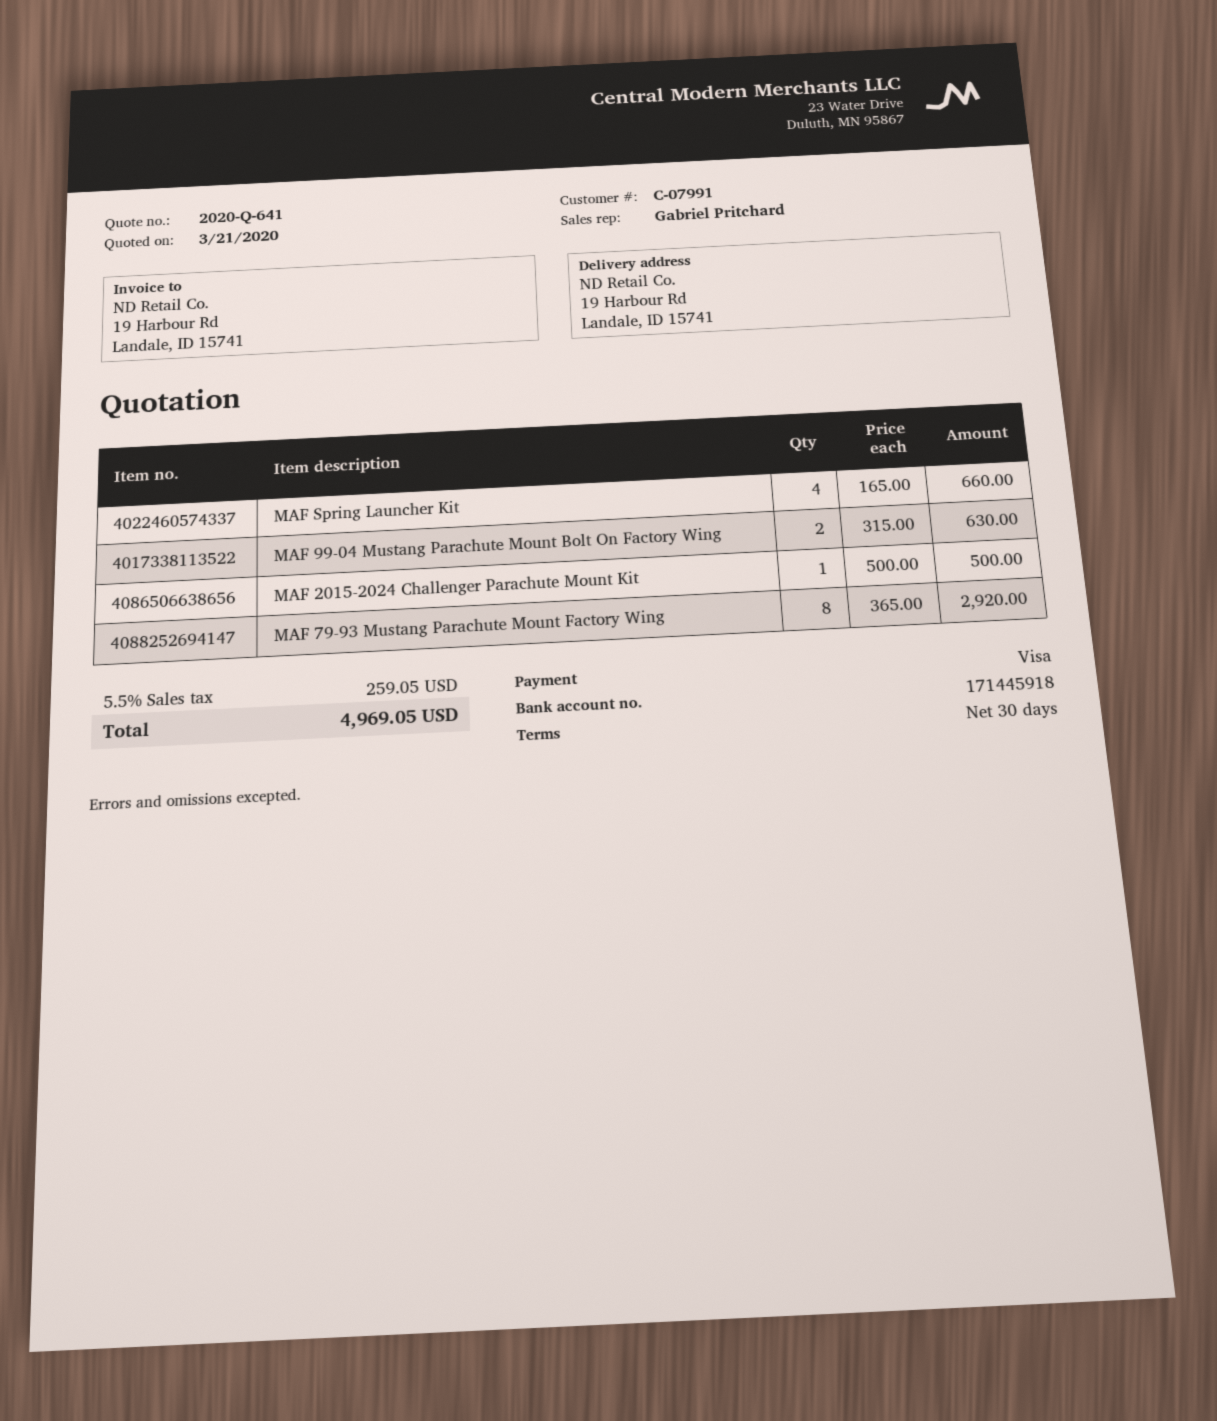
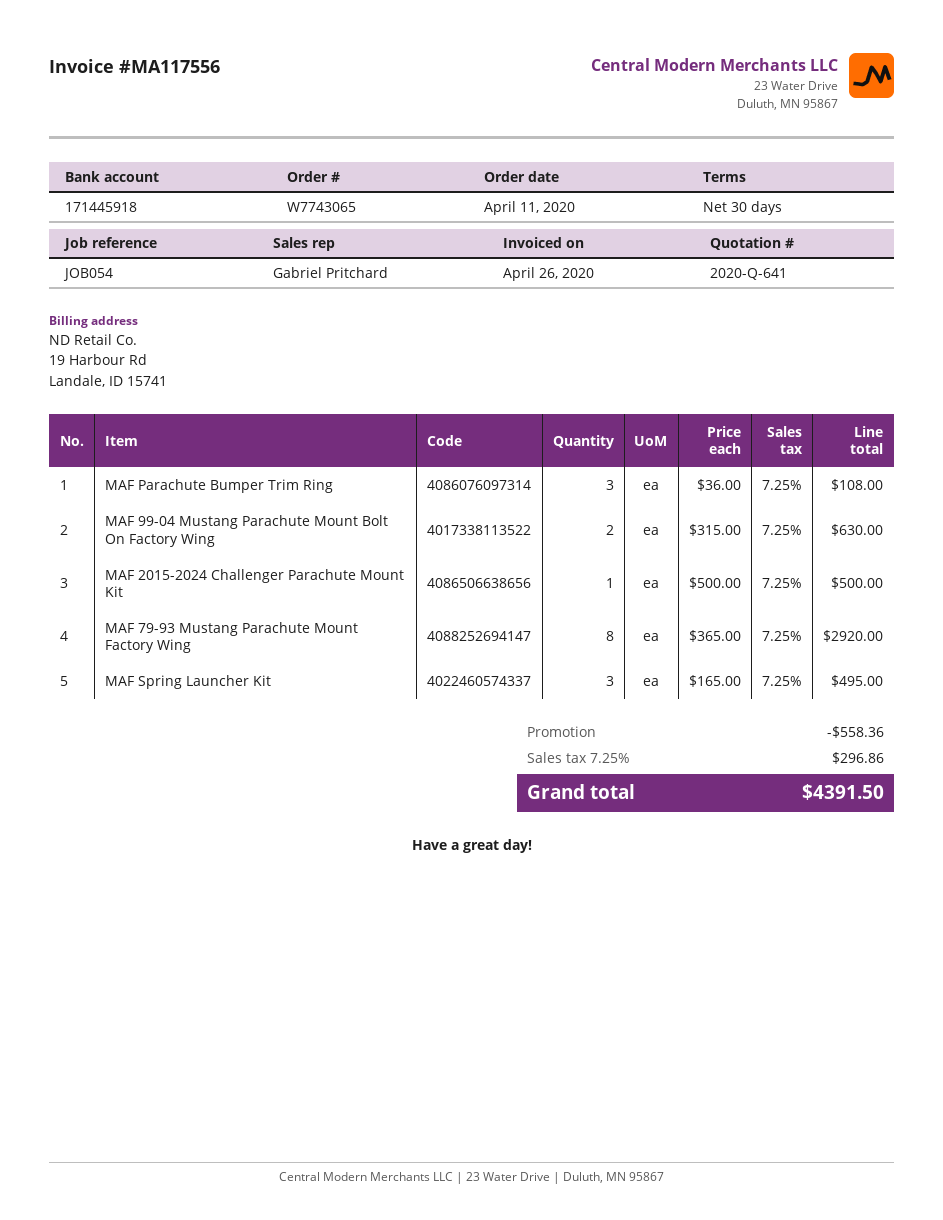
MAF Spring Launcher Kit: 4 x 165.00 = 660.00 -> 3 x 165.00 = 495.00
MAF Parachute Bumper Trim Ring: none -> 3 x 36.00 = 108.00
discount: none -> 558.36
tax: 5.5% = 259.05 -> 7.25% = 296.86
total: 4969.05 -> 4391.50

